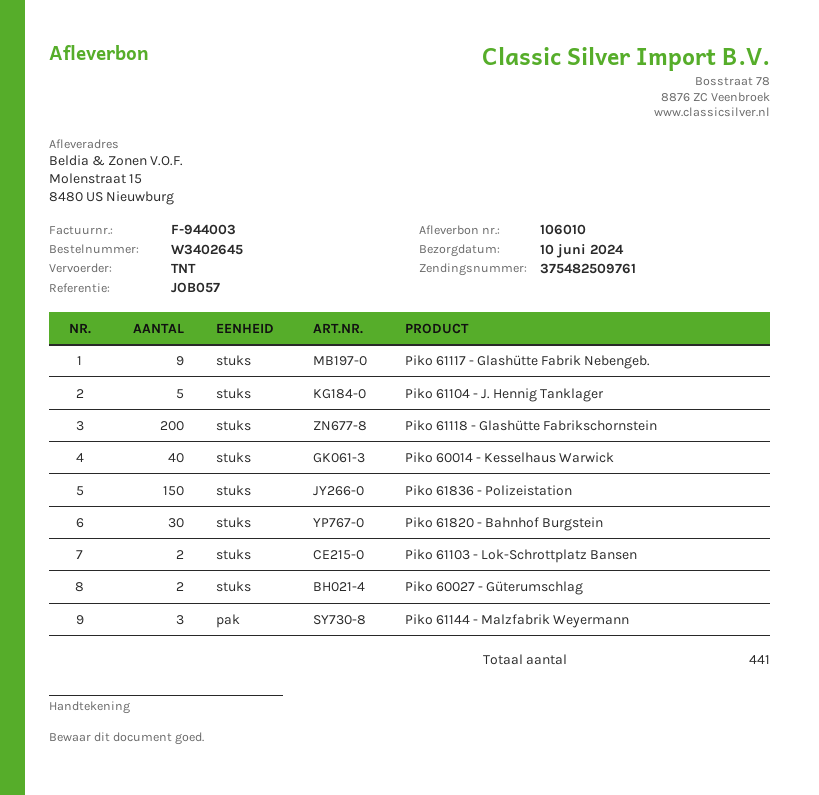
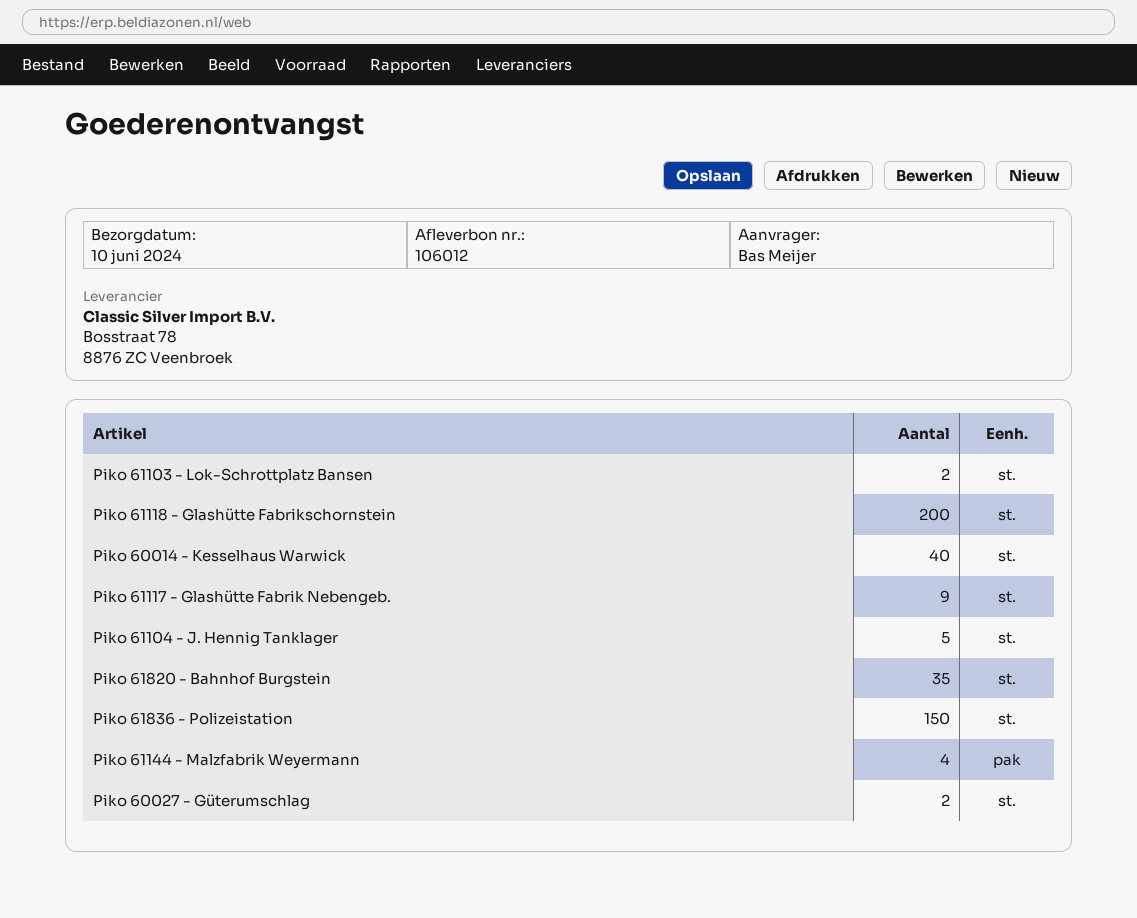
delivery note number: 106010 -> 106012
Piko 61820 - Bahnhof Burgstein: 30 -> 35
Piko 61144 - Malzfabrik Weyermann: 3 -> 4

